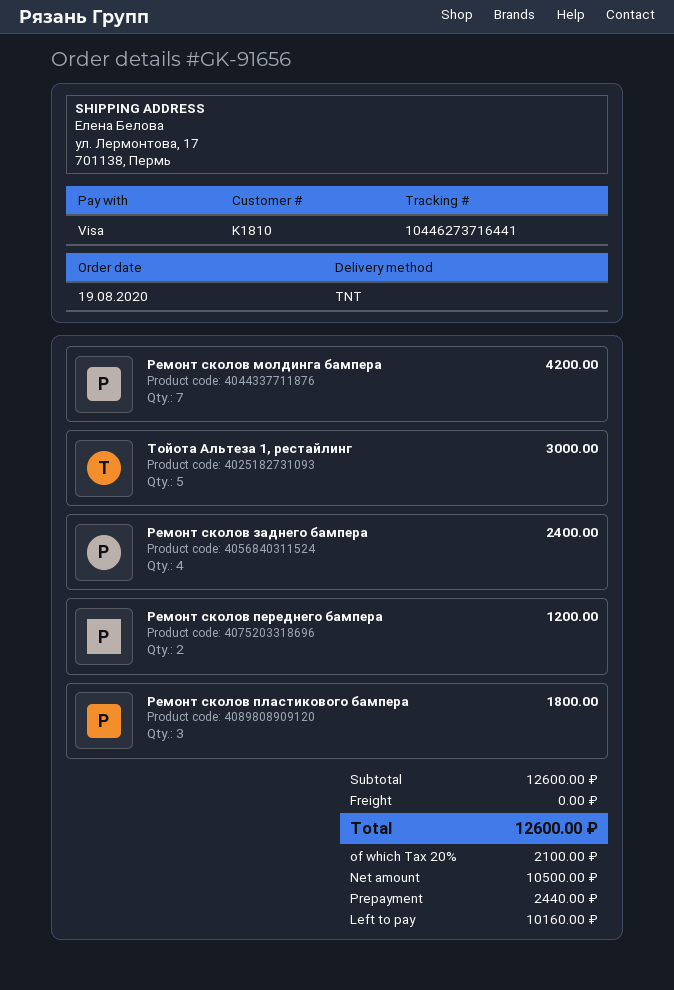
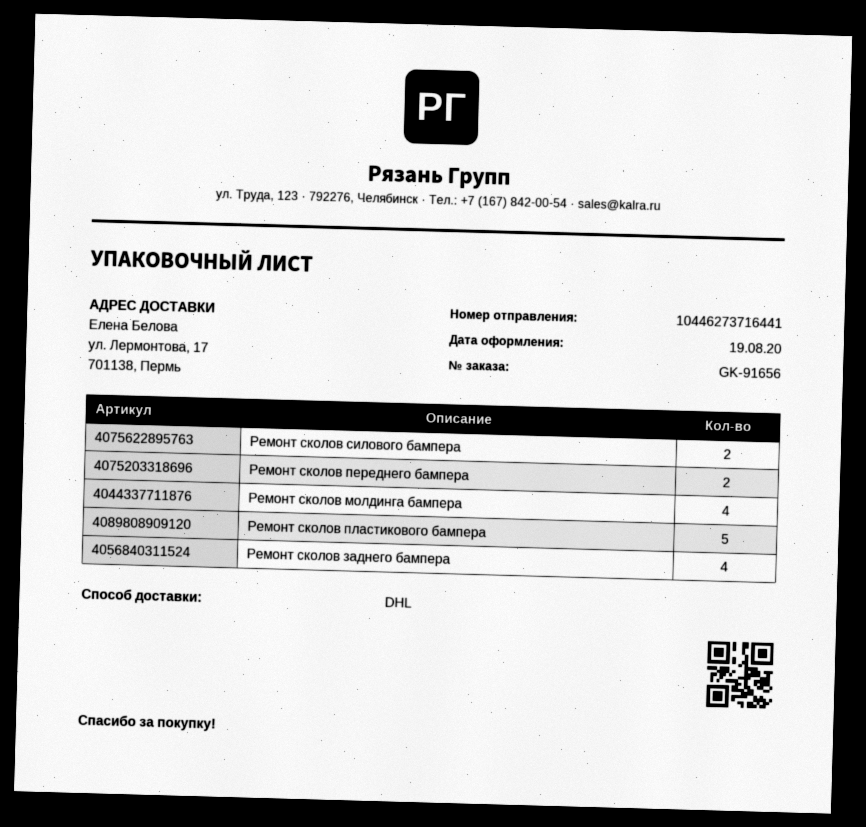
shipping method: TNT -> DHL
Ремонт сколов молдинга бампера: 7 -> 4
Тойота Альтеза 1, рестайлинг: 5 -> none
Ремонт сколов пластикового бампера: 3 -> 5
Ремонт сколов силового бампера: none -> 2

